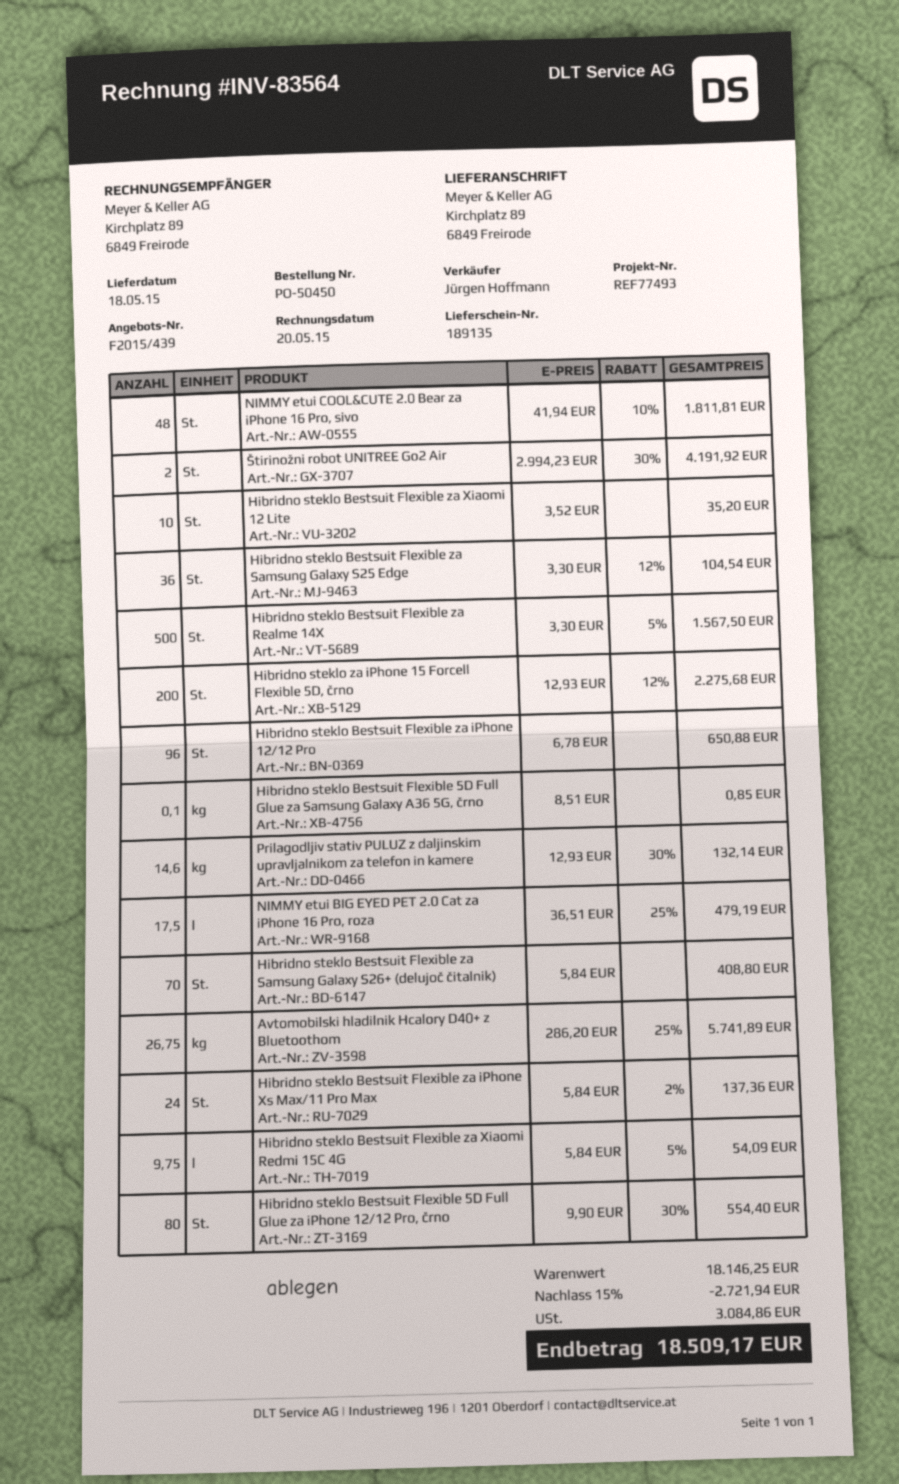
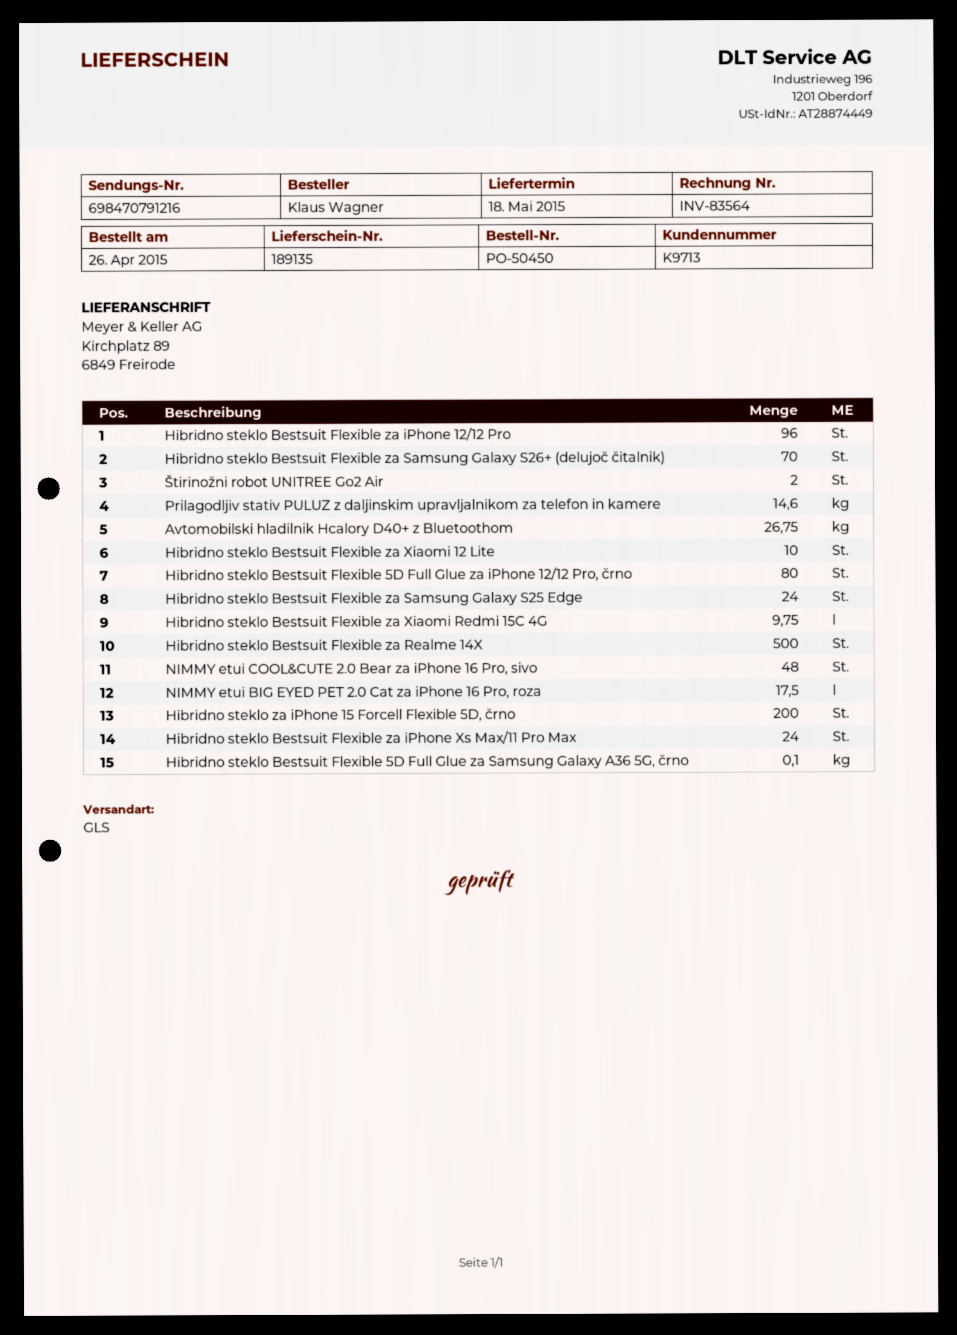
Hibridno steklo Bestsuit Flexible za Samsung Galaxy S25 Edge: 36 -> 24

